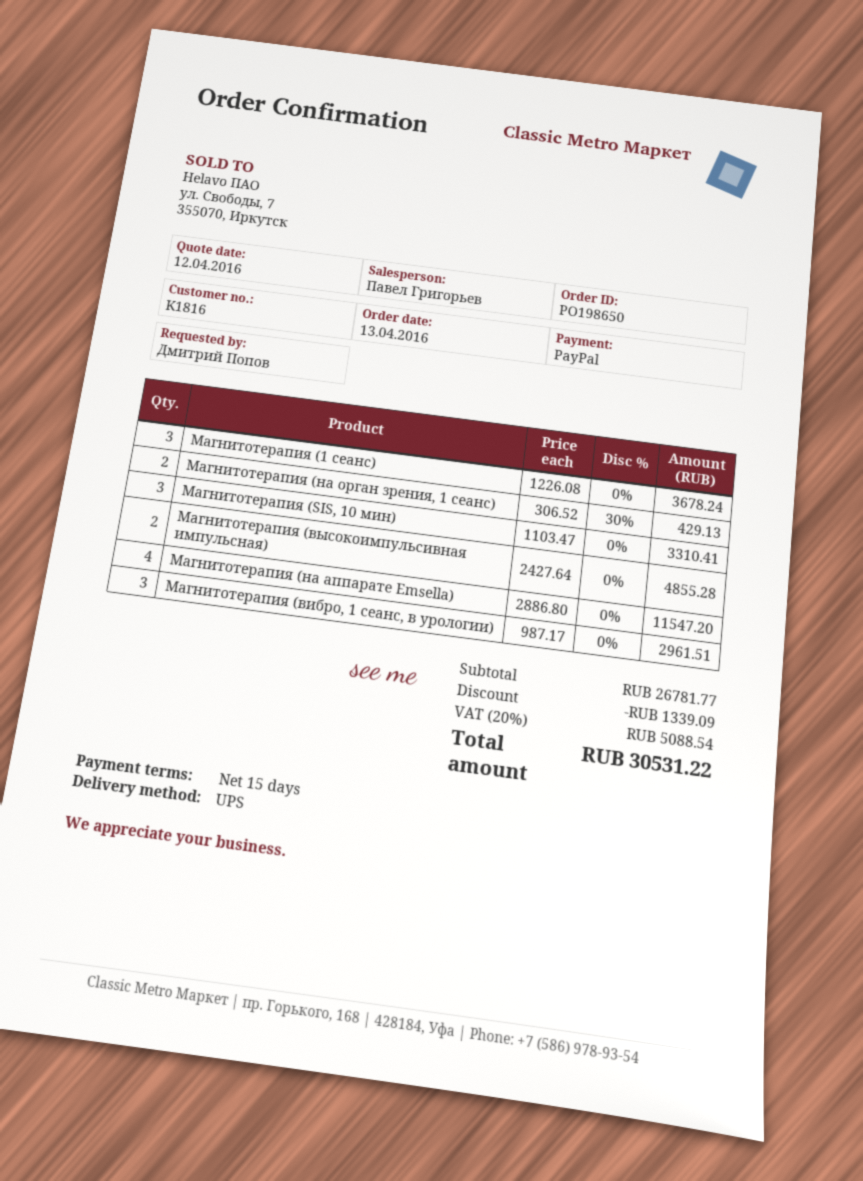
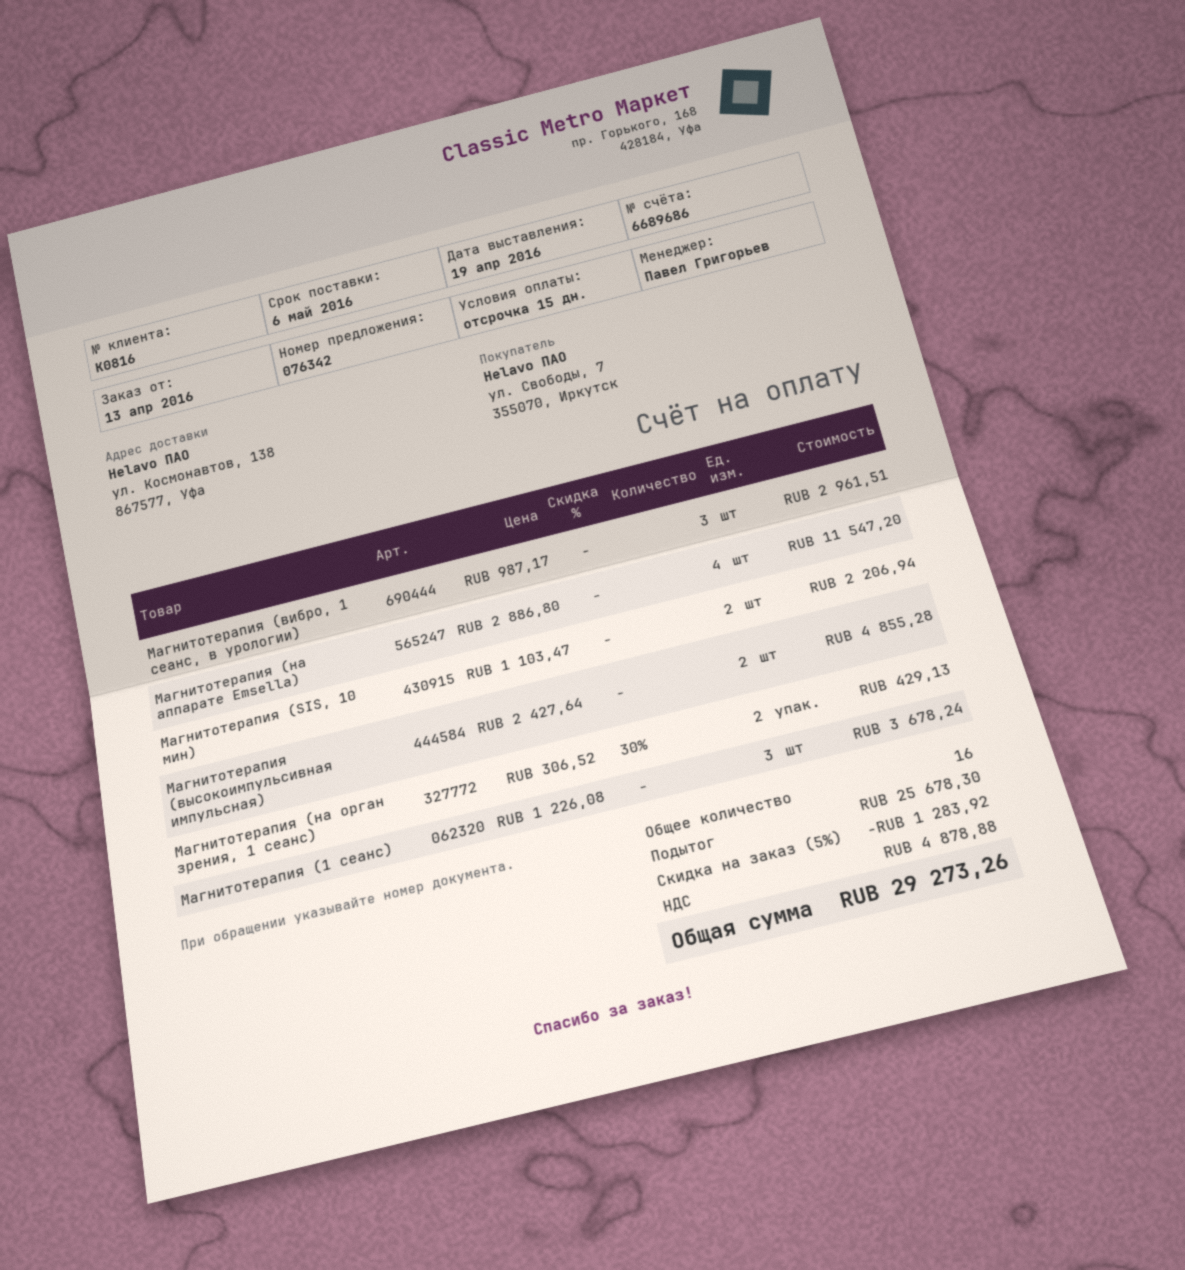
customer number: K1816 -> K0816
Магнитотерапия (SIS, 10 мин): 3 x 1103.47 = 3310.41 -> 2 x 1103.47 = 2206.94
subtotal: 26781.77 -> 25678.30
discount: 1339.09 -> 1283.92
tax: 5088.54 -> 4878.88
total: 30531.22 -> 29273.26

